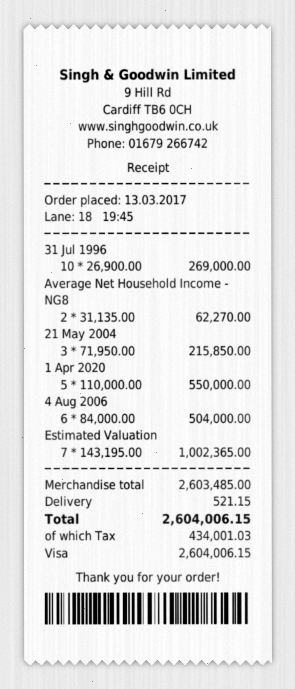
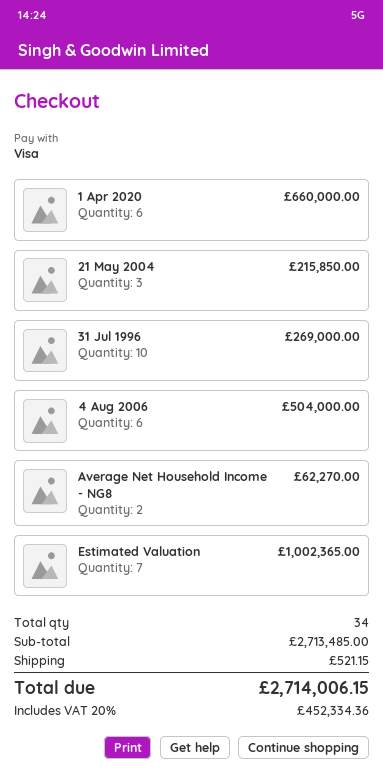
1 Apr 2020: 5 for 550000.00 -> 6 for 660000.00
subtotal: 2603485.00 -> 2713485.00
tax: 434001.03 -> 452334.36
total: 2604006.15 -> 2714006.15

